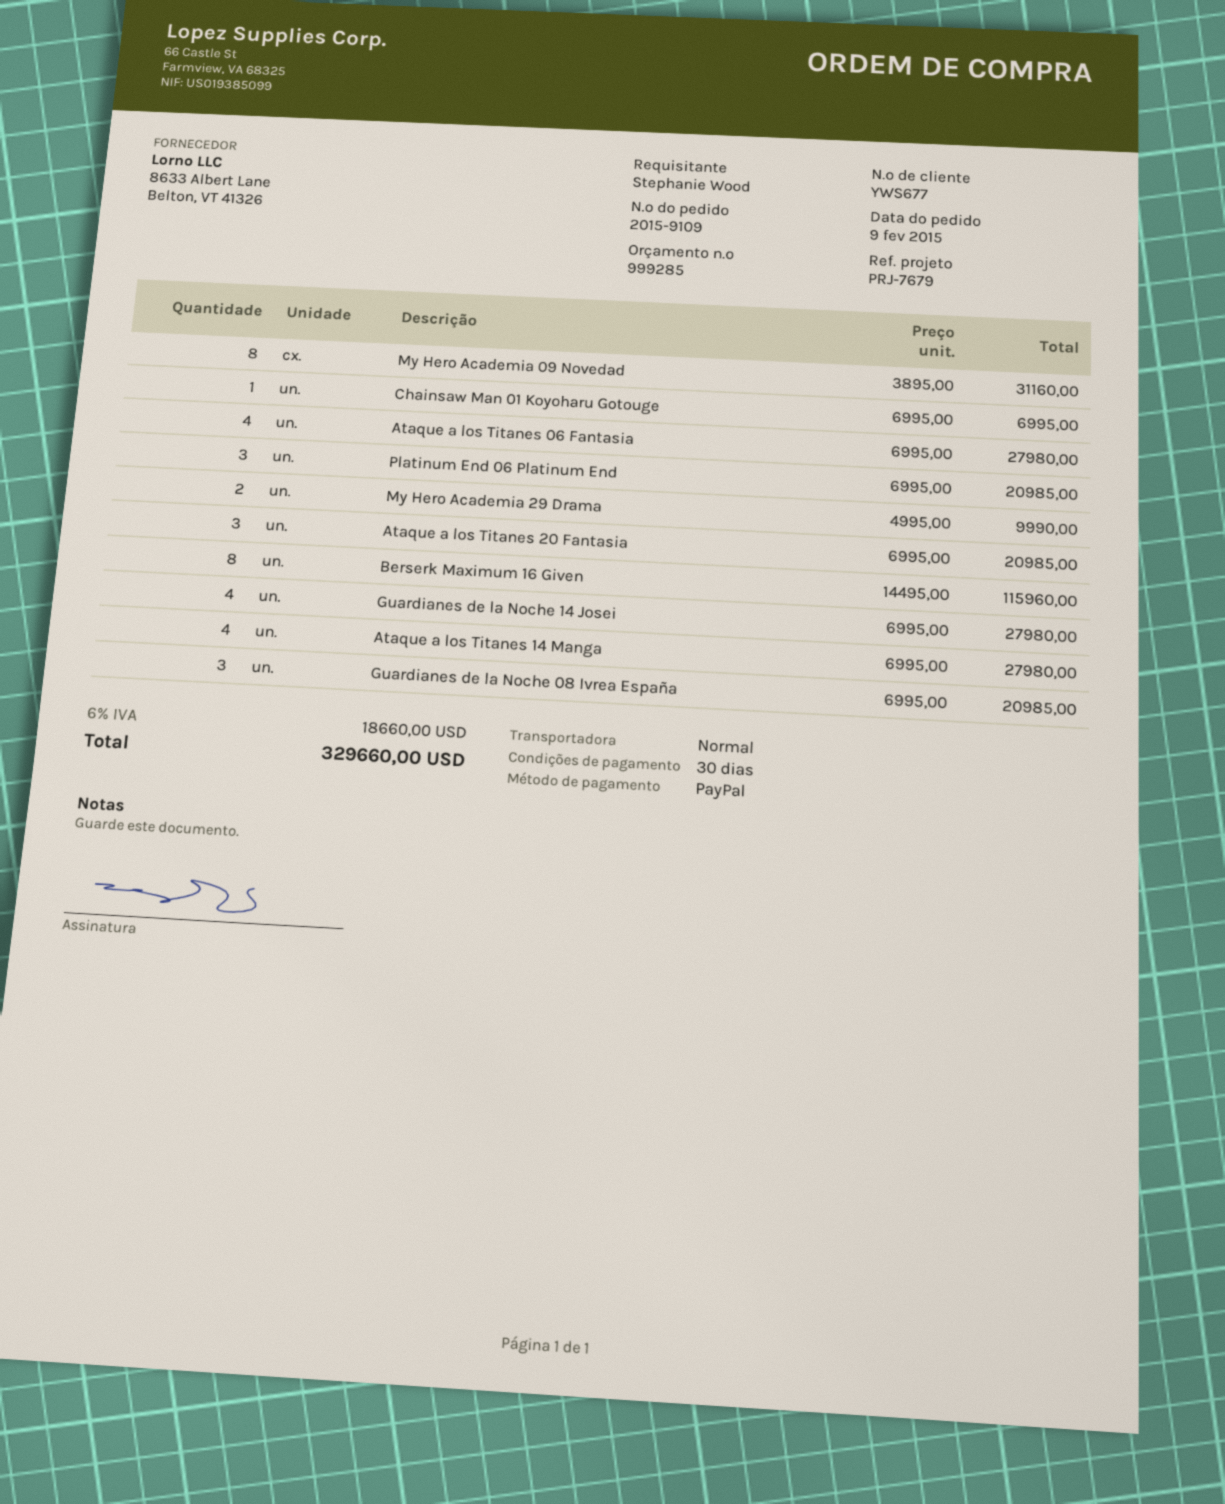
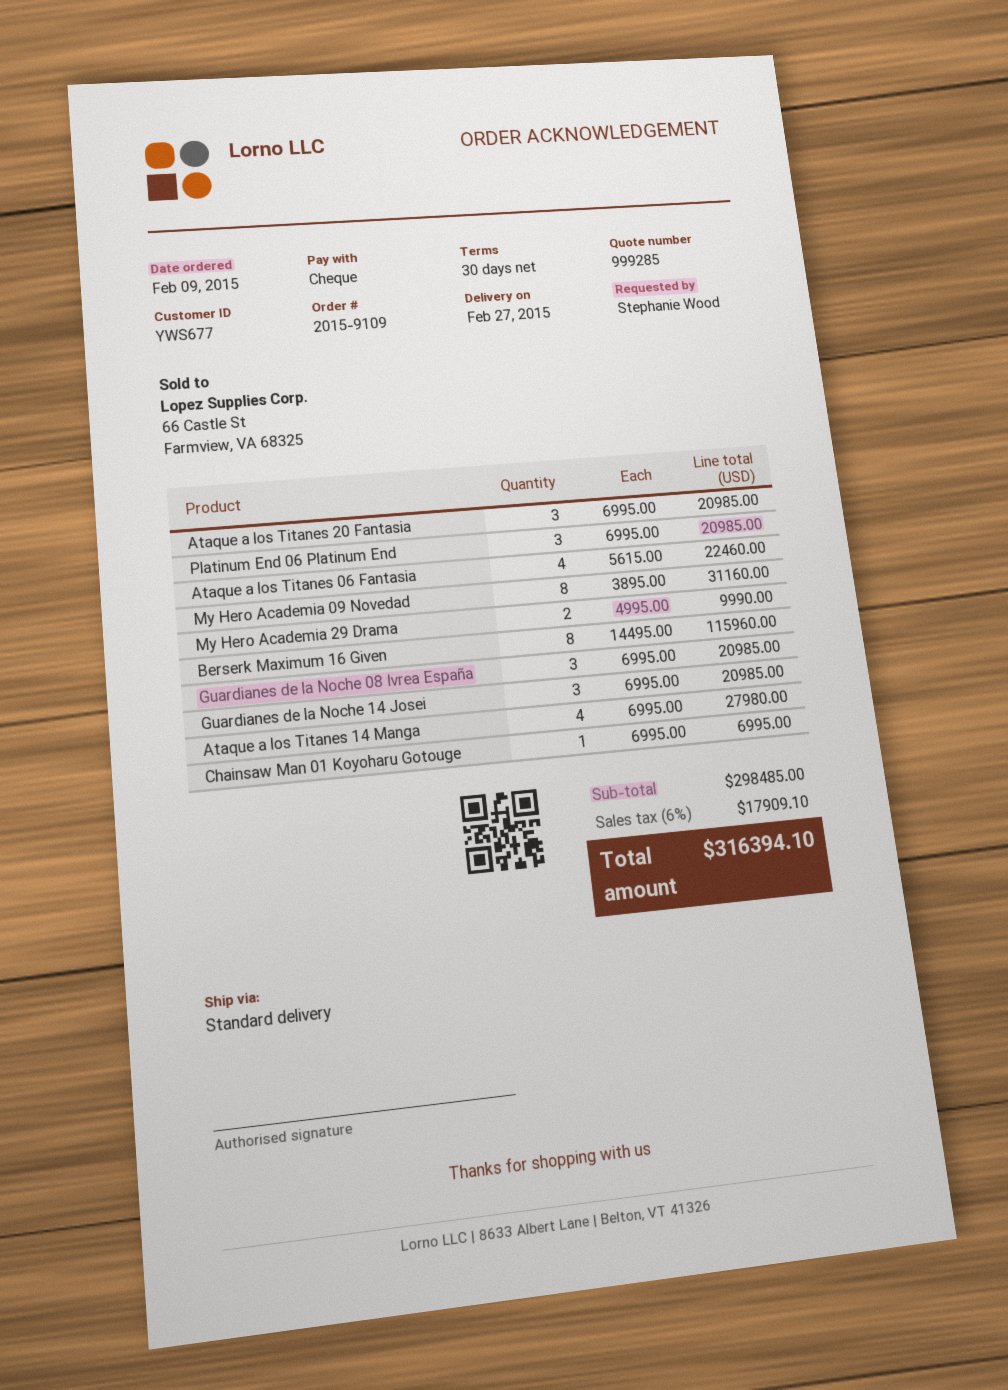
payment method: PayPal -> cheque
Ataque a los Titanes 06 Fantasia: 4 x 6995.00 = 27980.00 -> 4 x 5615.00 = 22460.00
Guardianes de la Noche 14 Josei: 4 x 6995.00 = 27980.00 -> 3 x 6995.00 = 20985.00
tax: 6% = 18660.00 -> 6% = 17909.10
total: 329660.00 -> 316394.10

